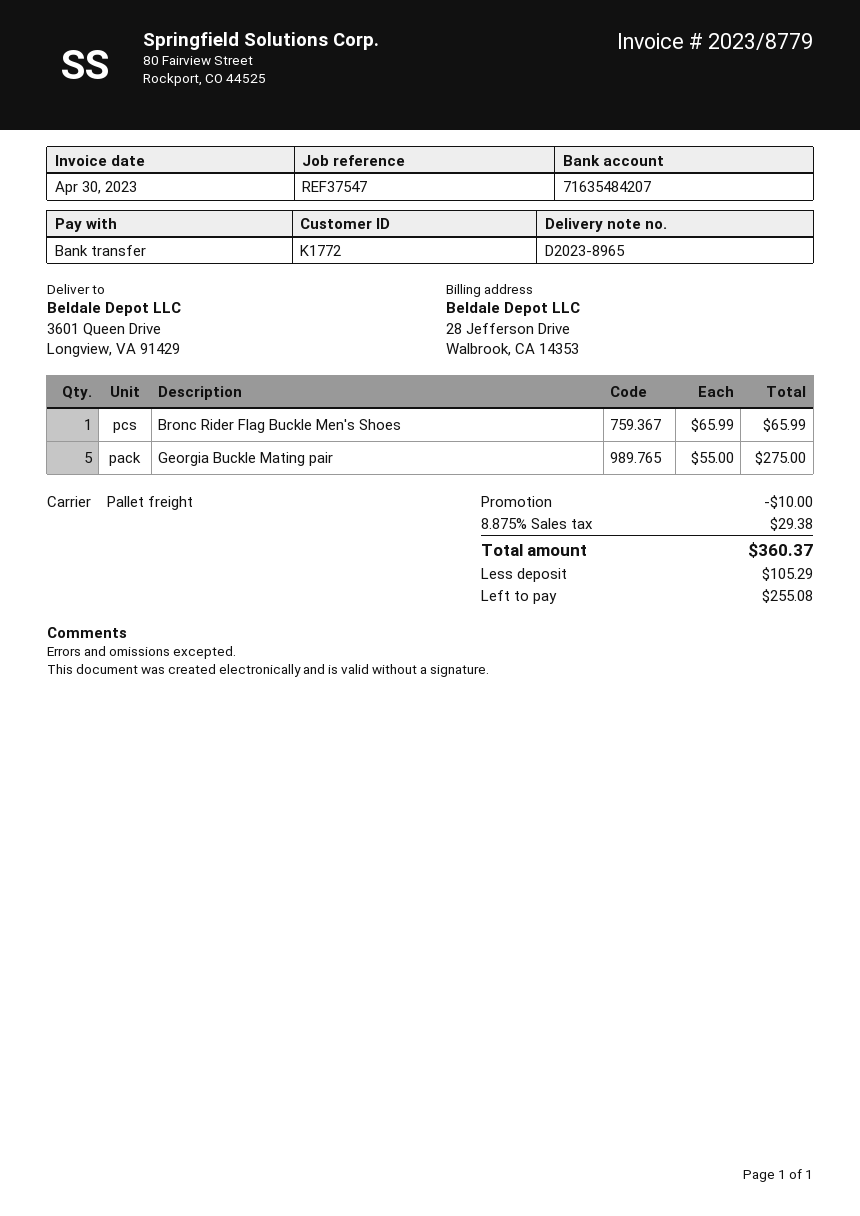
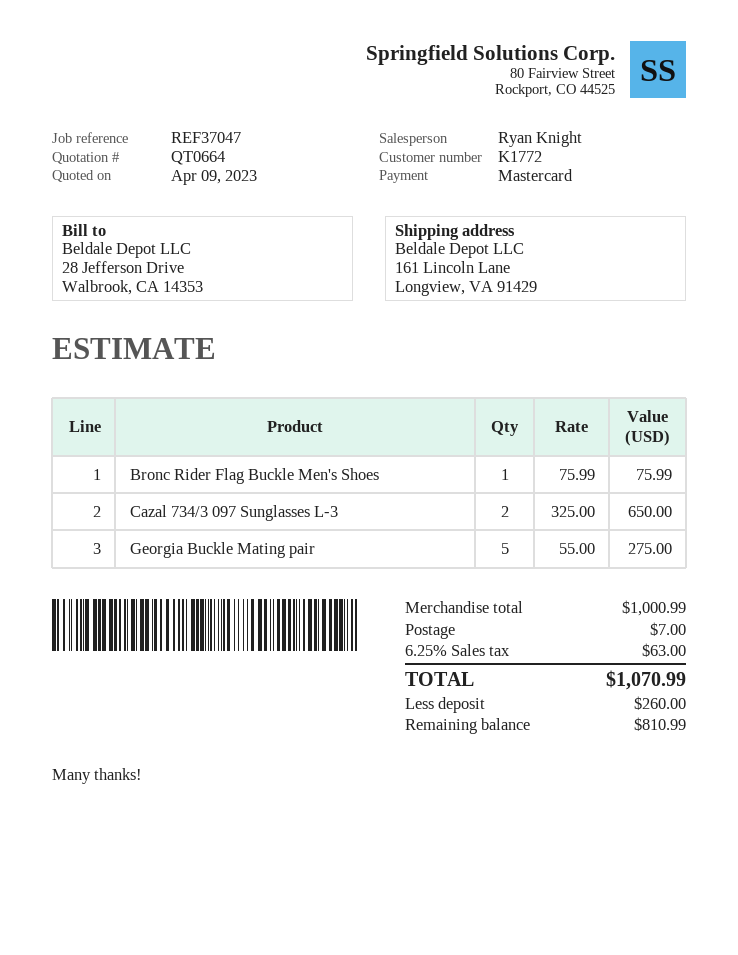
reference: REF37547 -> REF37047
payment method: bank transfer -> Mastercard
ship to: 3601 Queen Drive, Longview, VA 91429 -> 161 Lincoln Lane, Longview, VA 91429
Bronc Rider Flag Buckle Men's Shoes: 1 x 65.99 = 65.99 -> 1 x 75.99 = 75.99
Cazal 734/3 097 Sunglasses L-3: none -> 2 x 325.00 = 650.00
discount: 10.00 -> none
shipping: none -> 7.00
tax: 8.875% = 29.38 -> 6.25% = 63.00
total: 360.37 -> 1070.99
deposit: 105.29 -> 260.00
balance: 255.08 -> 810.99

